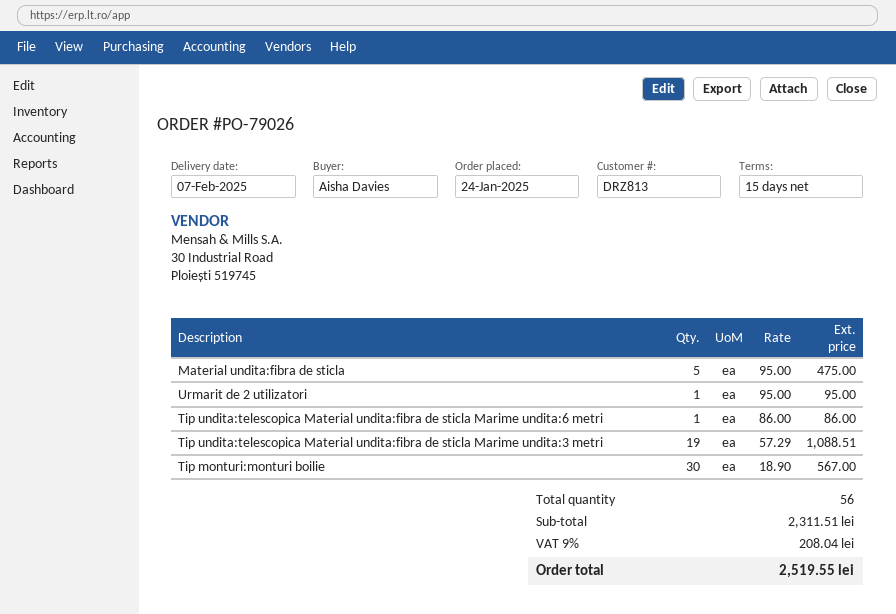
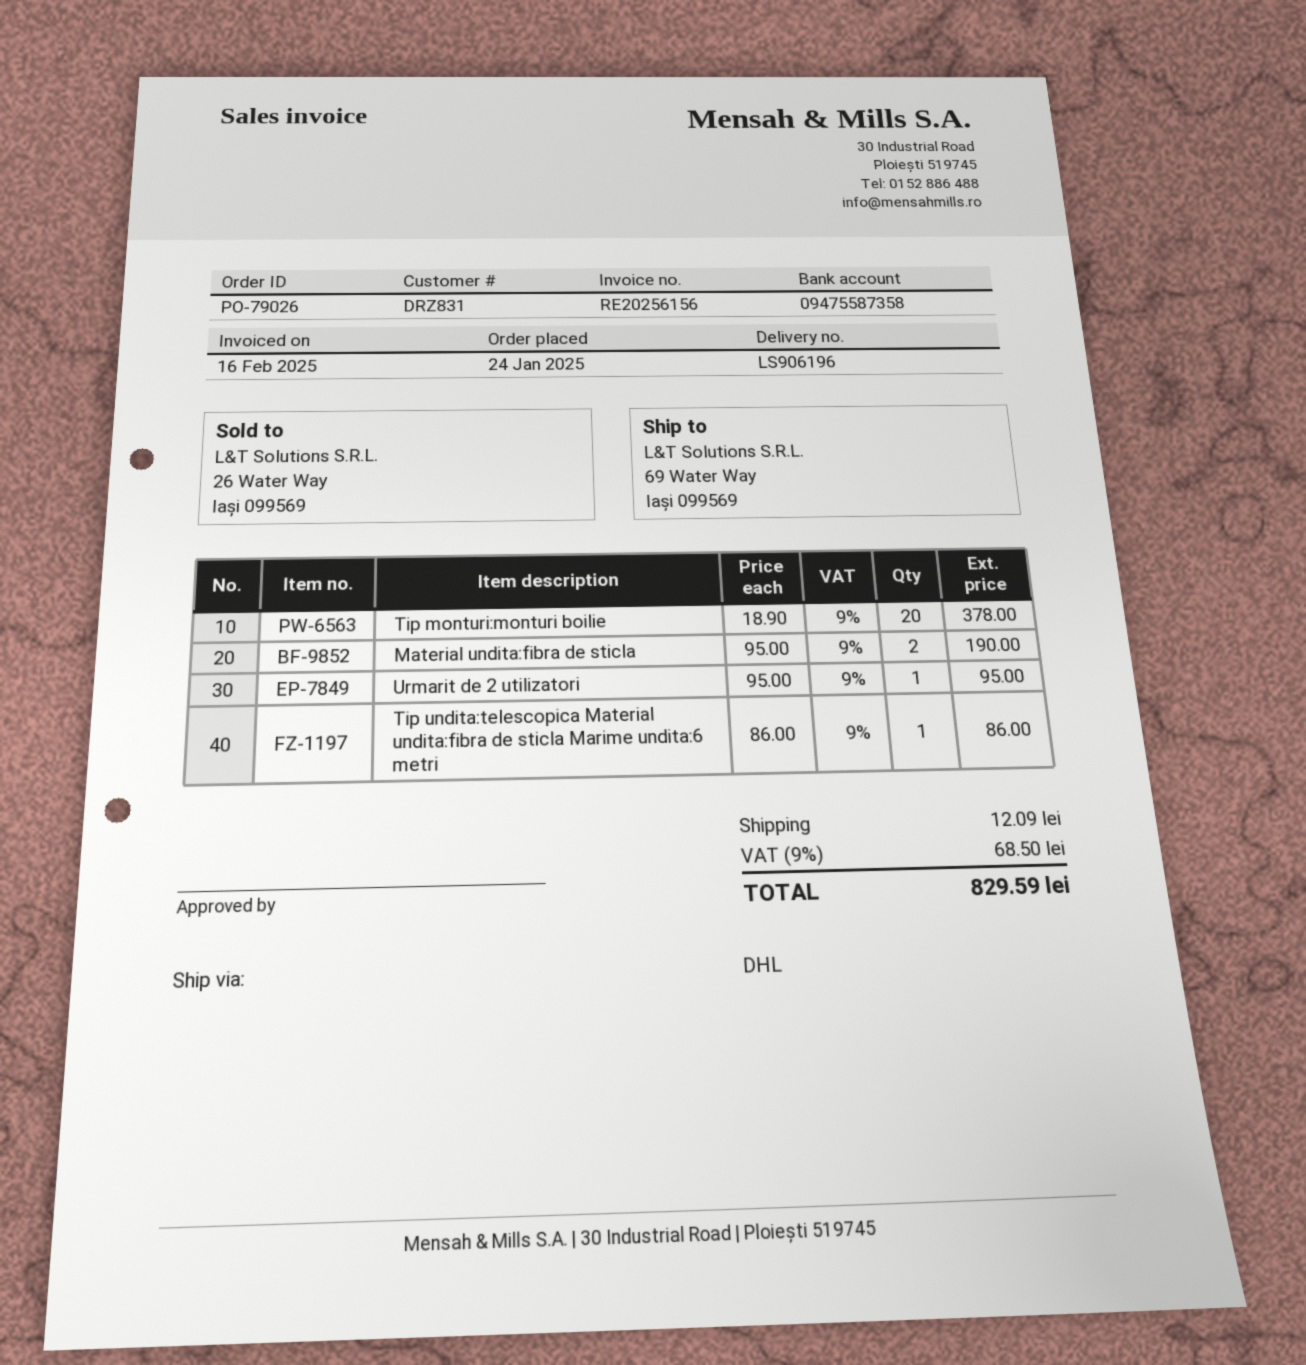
customer number: DRZ813 -> DRZ831
Material undita:fibra de sticla: 5 x 95.00 = 475.00 -> 2 x 95.00 = 190.00
Tip undita:telescopica Material undita:fibra de sticla Marime undita:3 metri: 19 x 57.29 = 1088.51 -> none
Tip monturi:monturi boilie: 30 x 18.90 = 567.00 -> 20 x 18.90 = 378.00
shipping: none -> 12.09
tax: 9% = 208.04 -> 9% = 68.50
total: 2519.55 -> 829.59

